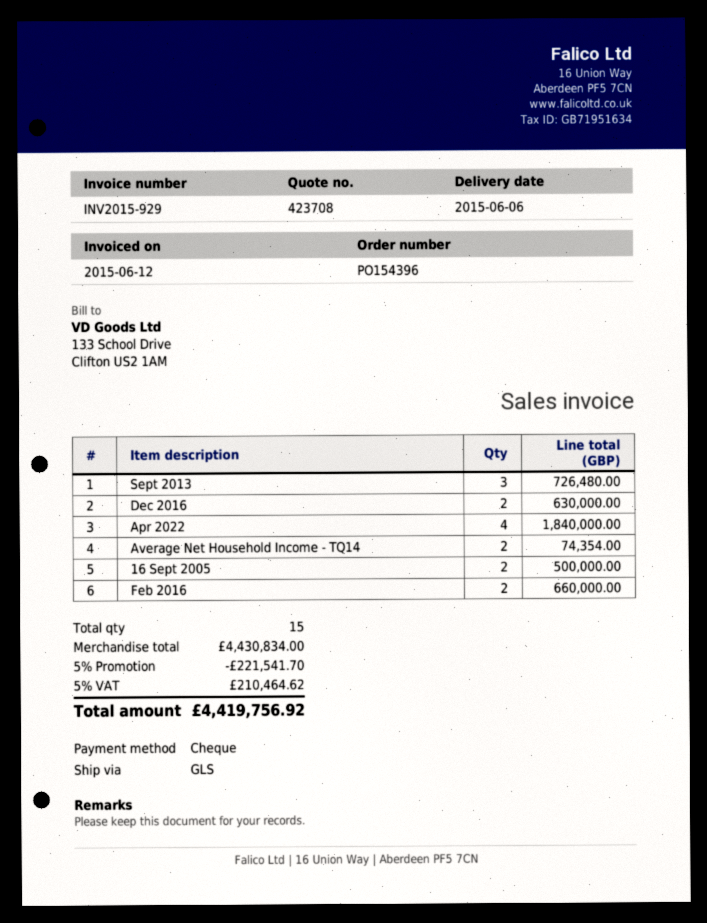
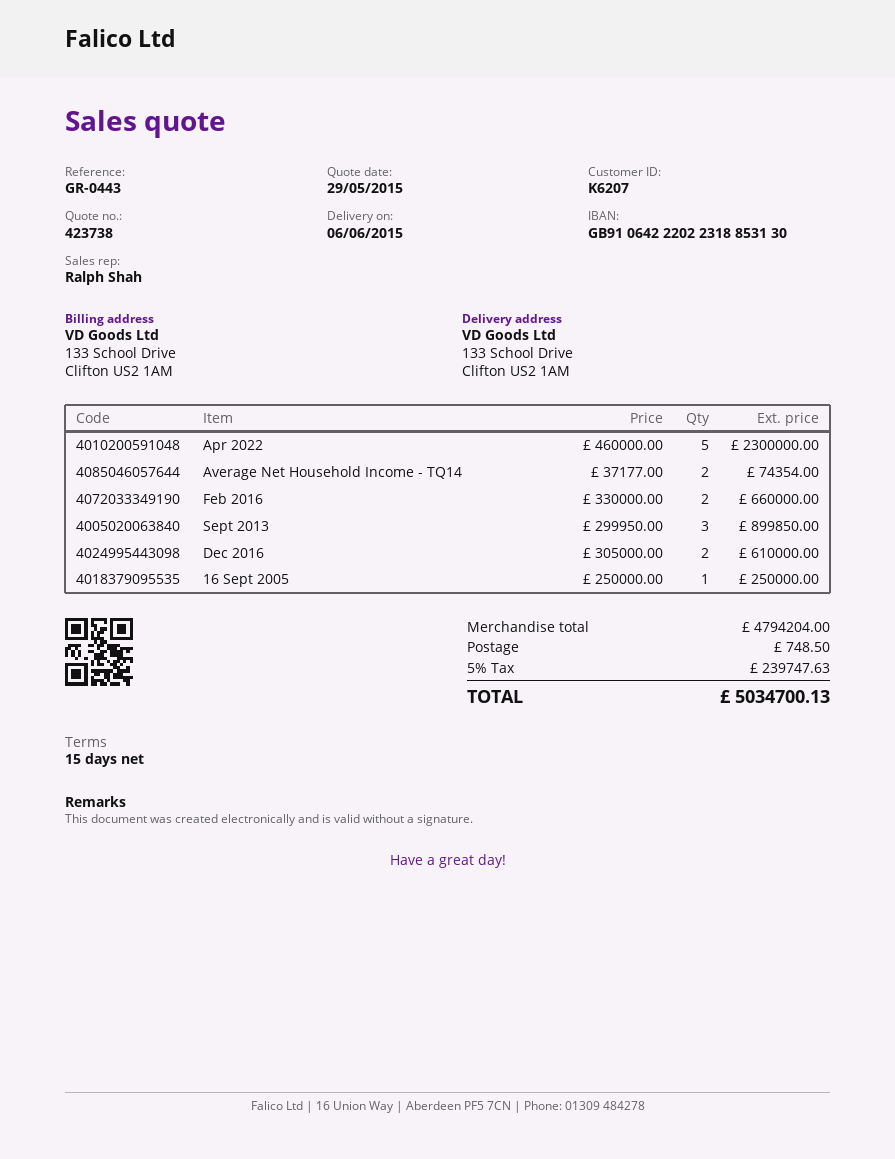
quote number: 423708 -> 423738
Sept 2013: 3 for 726480.00 -> 3 for 899850.00
Dec 2016: 2 for 630000.00 -> 2 for 610000.00
Apr 2022: 4 for 1840000.00 -> 5 for 2300000.00
16 Sept 2005: 2 for 500000.00 -> 1 for 250000.00
subtotal: 4430834.00 -> 4794204.00
discount: 5% = 221541.70 -> none
shipping: none -> 748.50
tax: 5% = 210464.62 -> 5% = 239747.63
total: 4419756.92 -> 5034700.13

